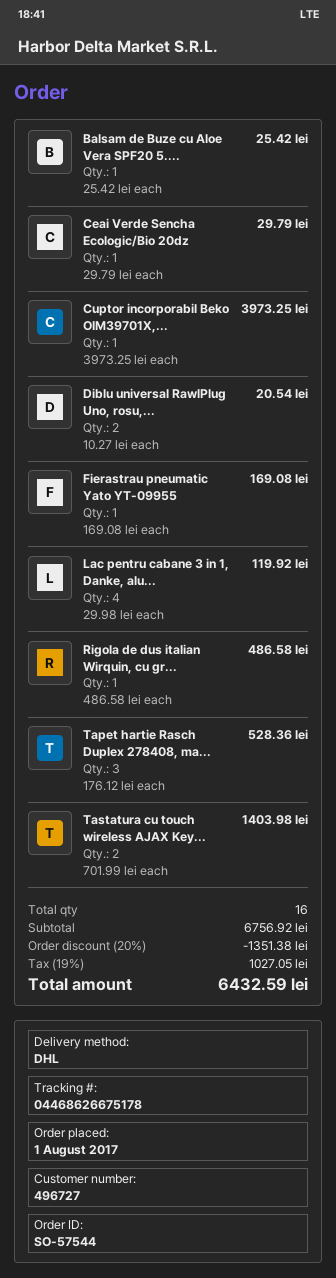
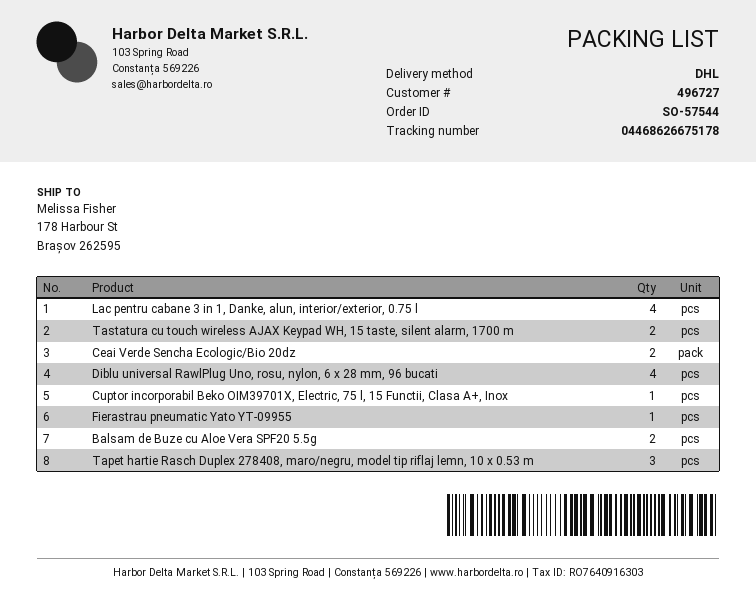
Balsam de Buze cu Aloe Vera SPF20 5....: 1 -> 2
Ceai Verde Sencha Ecologic/Bio 20dz: 1 -> 2
Diblu universal RawlPlug Uno, rosu,...: 2 -> 4
Rigola de dus italian Wirquin, cu gr...: 1 -> none

